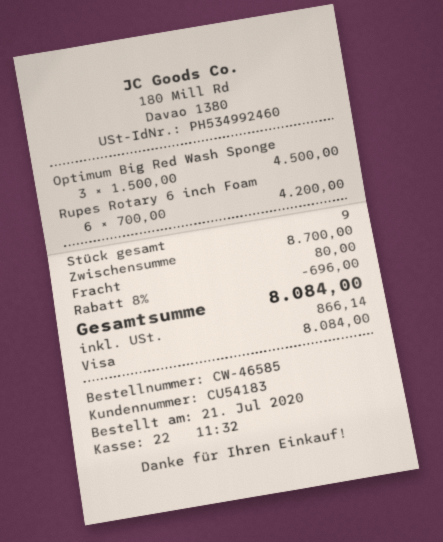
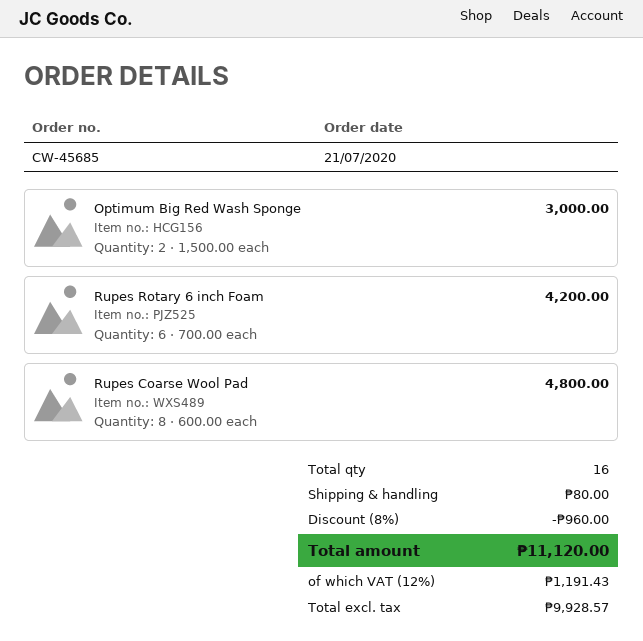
order number: CW-46585 -> CW-45685
Optimum Big Red Wash Sponge: 3 x 1500.00 = 4500.00 -> 2 x 1500.00 = 3000.00
Rupes Coarse Wool Pad: none -> 8 x 600.00 = 4800.00
total quantity: 9 -> 16
discount: 8% = 696.00 -> 8% = 960.00
tax: 866.14 -> 1191.43
total: 8084.00 -> 11120.00

